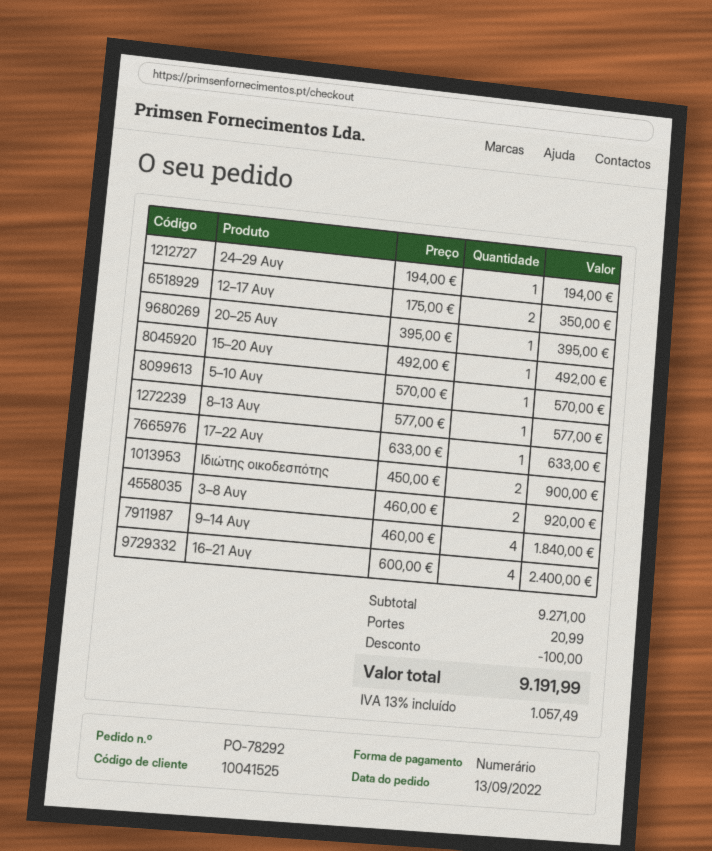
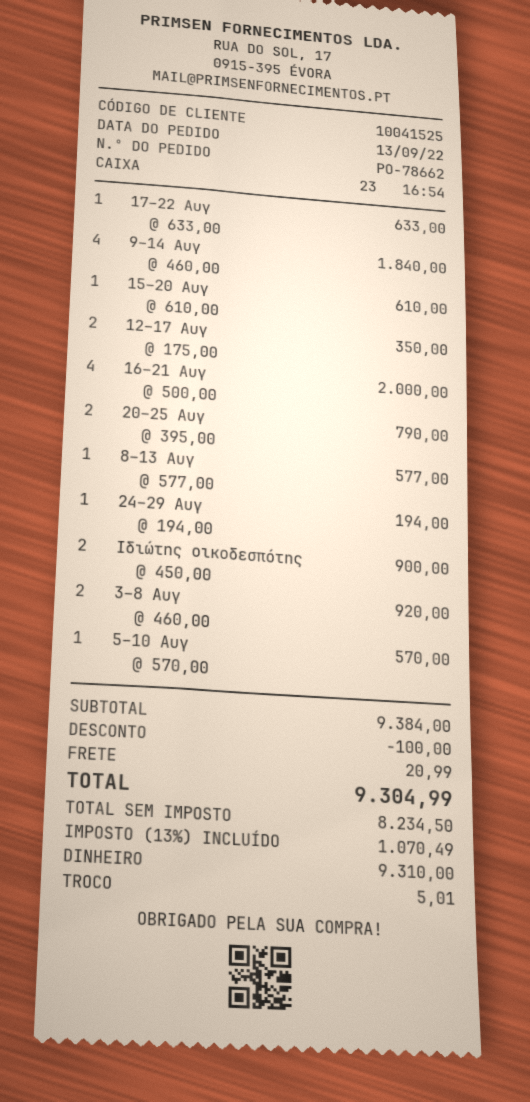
order number: PO-78292 -> PO-78662
20–25 Αυγ: 1 x 395.00 = 395.00 -> 2 x 395.00 = 790.00
15–20 Αυγ: 1 x 492.00 = 492.00 -> 1 x 610.00 = 610.00
16–21 Αυγ: 4 x 600.00 = 2400.00 -> 4 x 500.00 = 2000.00
subtotal: 9271.00 -> 9384.00
tax: 13% = 1057.49 -> 13% = 1070.49
total: 9191.99 -> 9304.99

